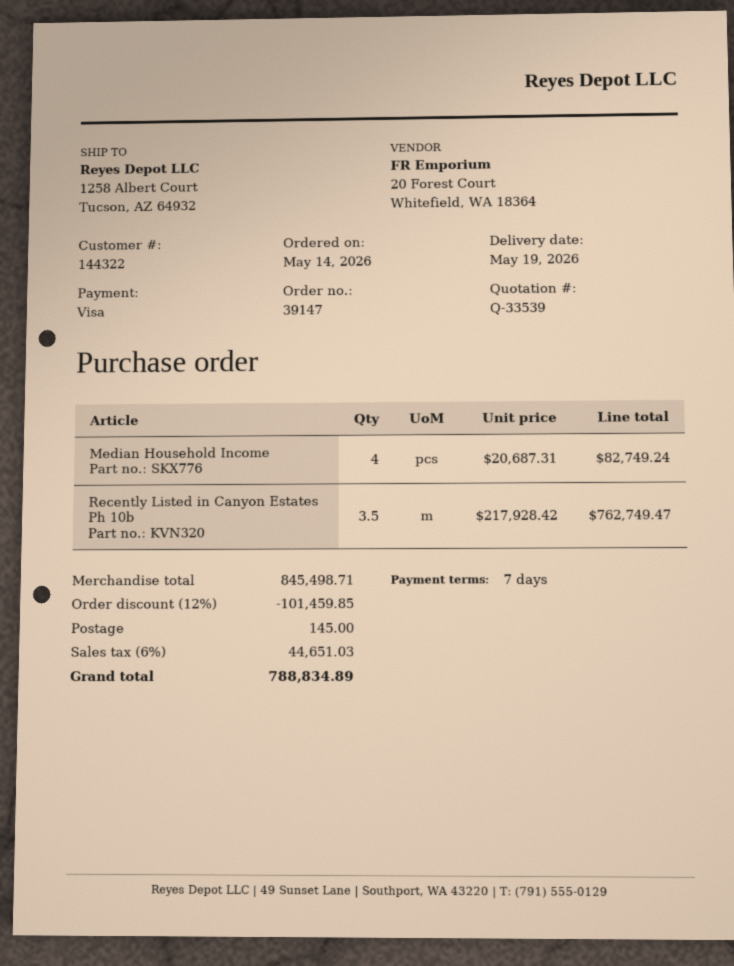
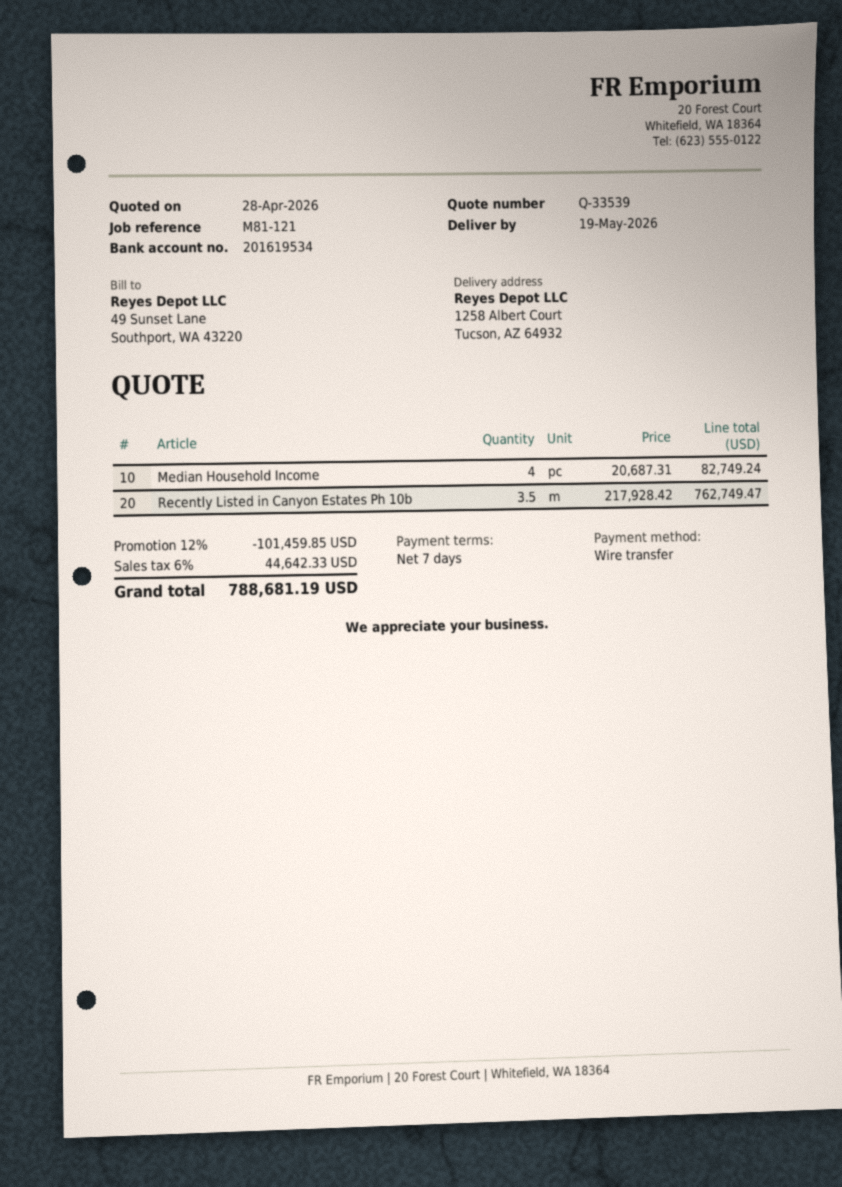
payment method: Visa -> bank transfer
shipping: 145.00 -> none
tax: 6% = 44651.03 -> 6% = 44642.33
total: 788834.89 -> 788681.19

